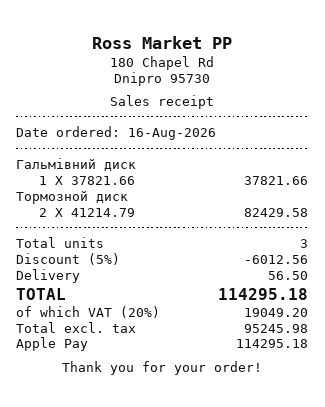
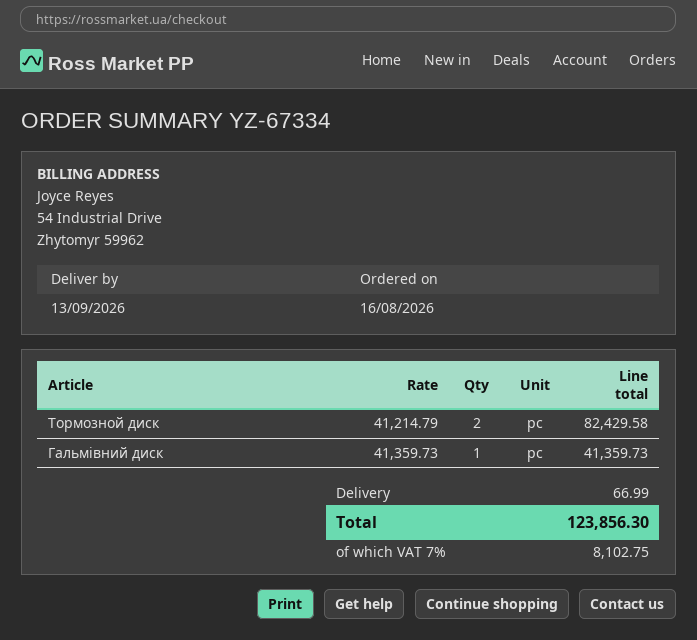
Гальмівний диск: 1 x 37821.66 = 37821.66 -> 1 x 41359.73 = 41359.73
discount: 5% = 6012.56 -> none
shipping: 56.50 -> 66.99
tax: 20% = 19049.20 -> 7% = 8102.75
total: 114295.18 -> 123856.30

